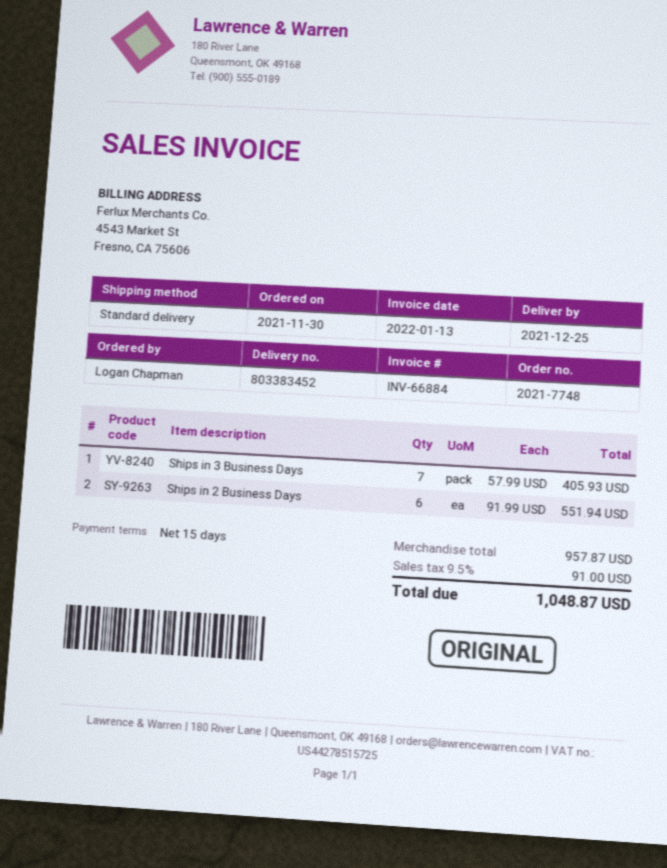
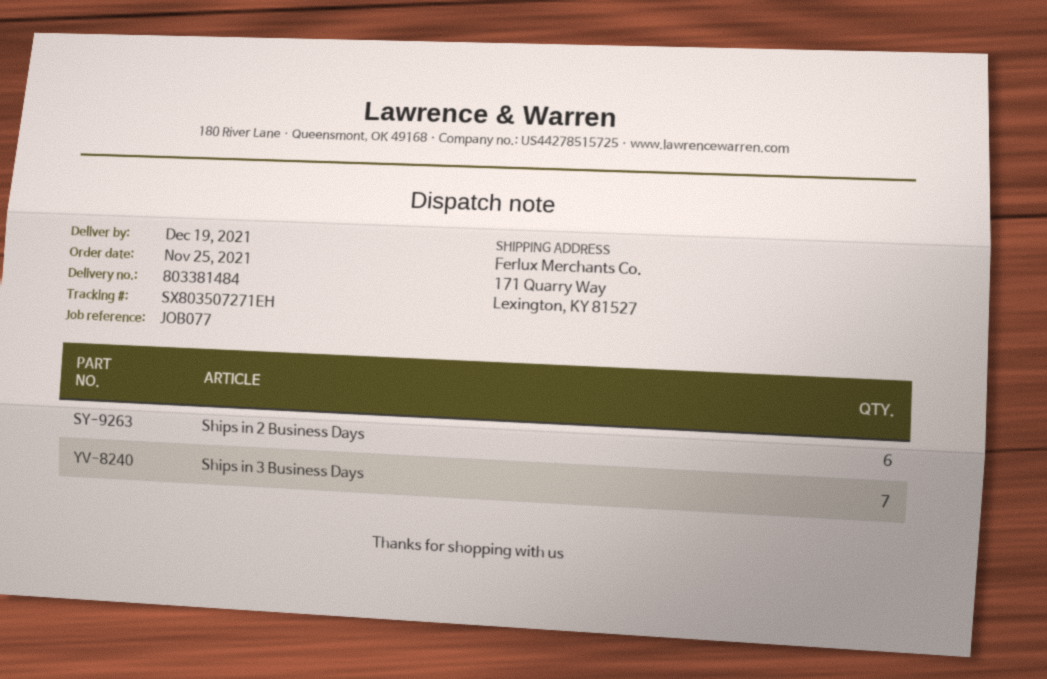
order date: 2021-11-30 -> 2021-11-25
delivery note number: 803383452 -> 803381484
delivery date: 2021-12-25 -> 2021-12-19

